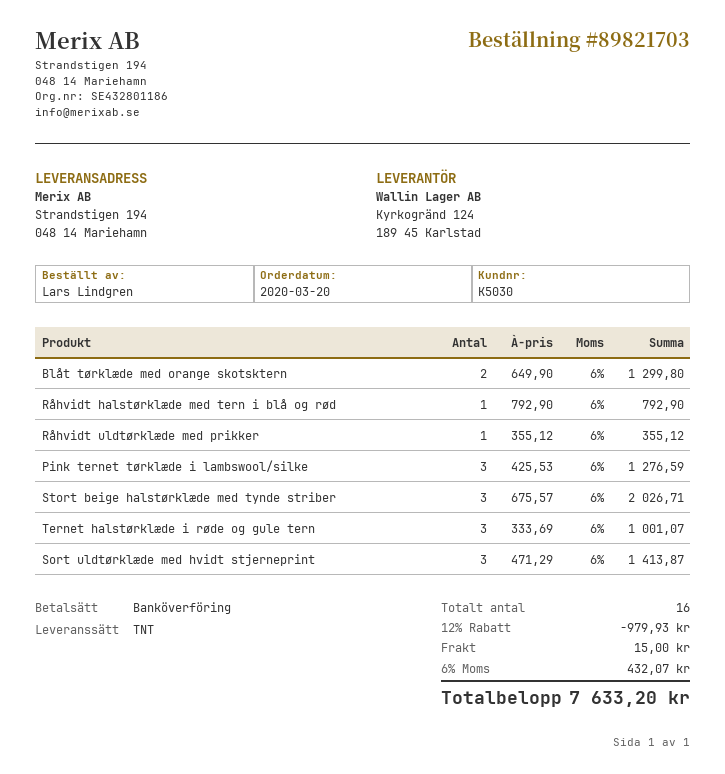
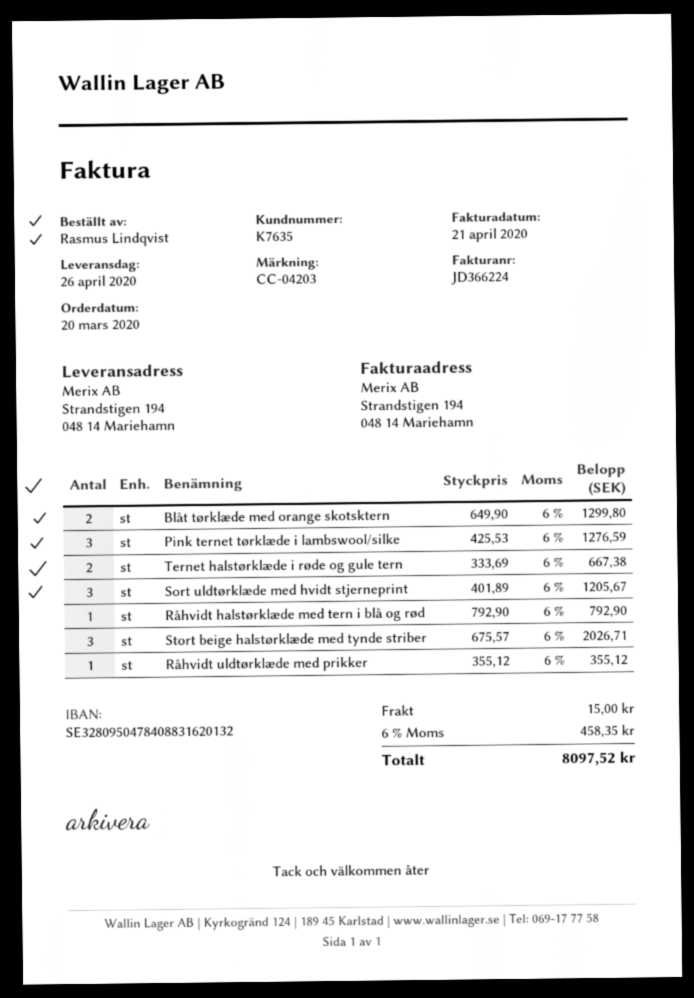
customer number: K5030 -> K7635
ordered by: Lars Lindgren -> Rasmus Lindqvist
Ternet halstørklæde i røde og gule tern: 3 x 333.69 = 1001.07 -> 2 x 333.69 = 667.38
Sort uldtørklæde med hvidt stjerneprint: 3 x 471.29 = 1413.87 -> 3 x 401.89 = 1205.67
discount: 12% = 979.93 -> none
tax: 6% = 432.07 -> 6% = 458.35
total: 7633.20 -> 8097.52

